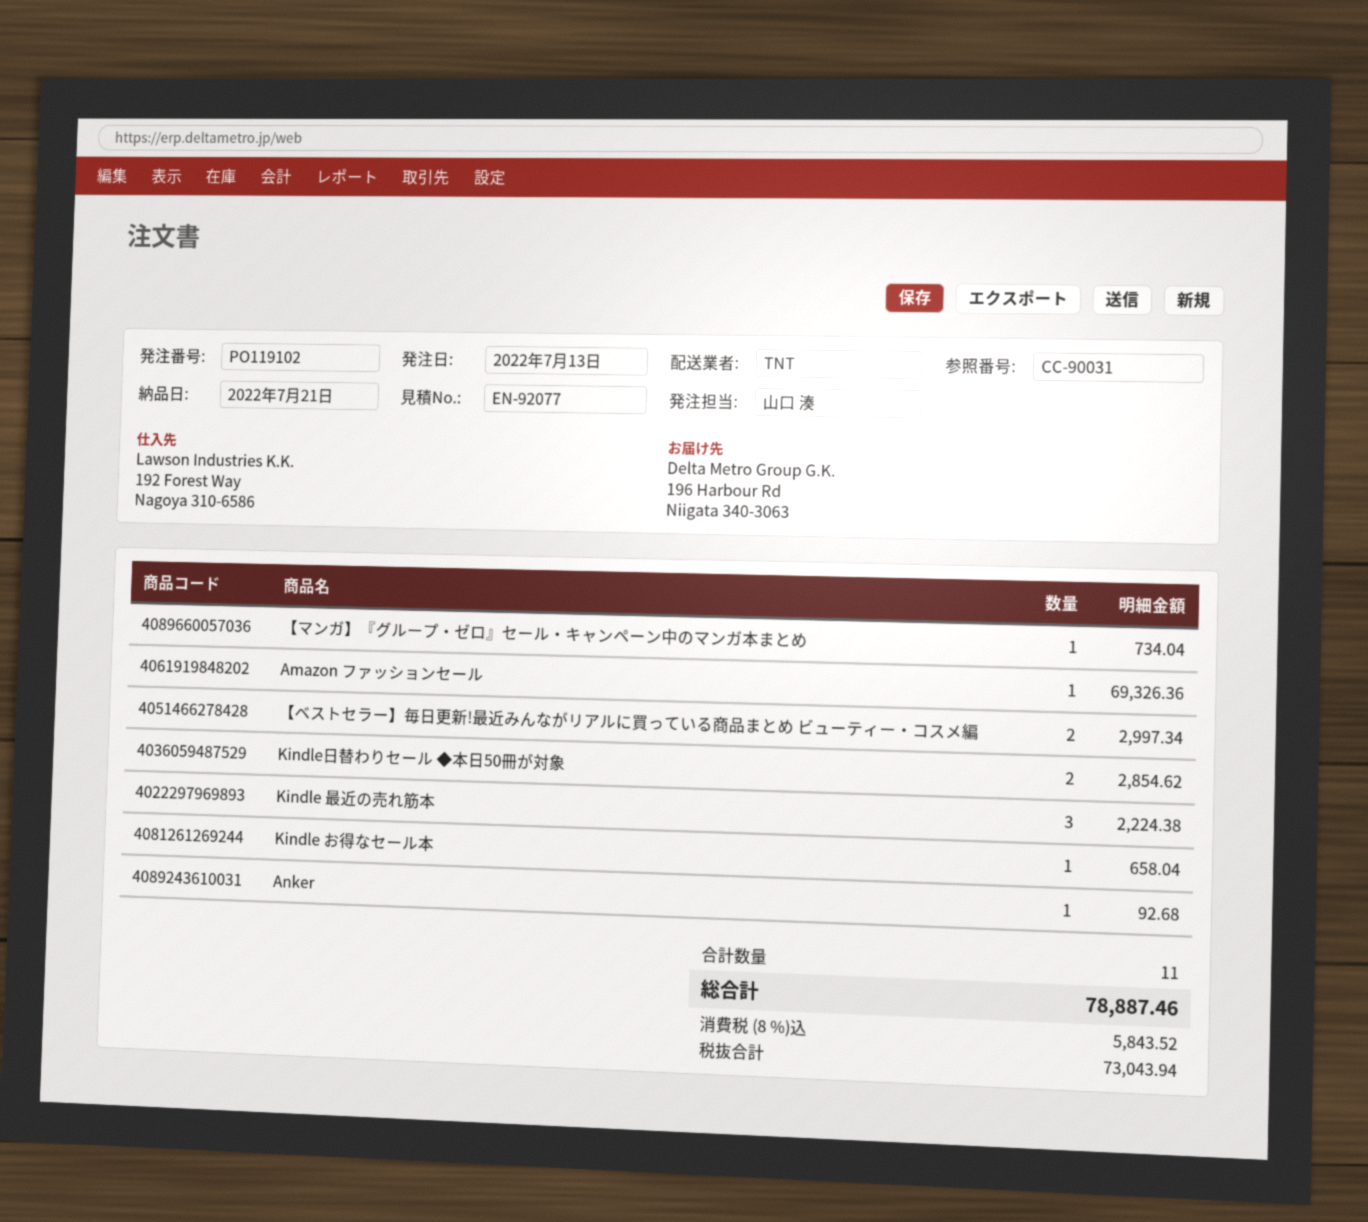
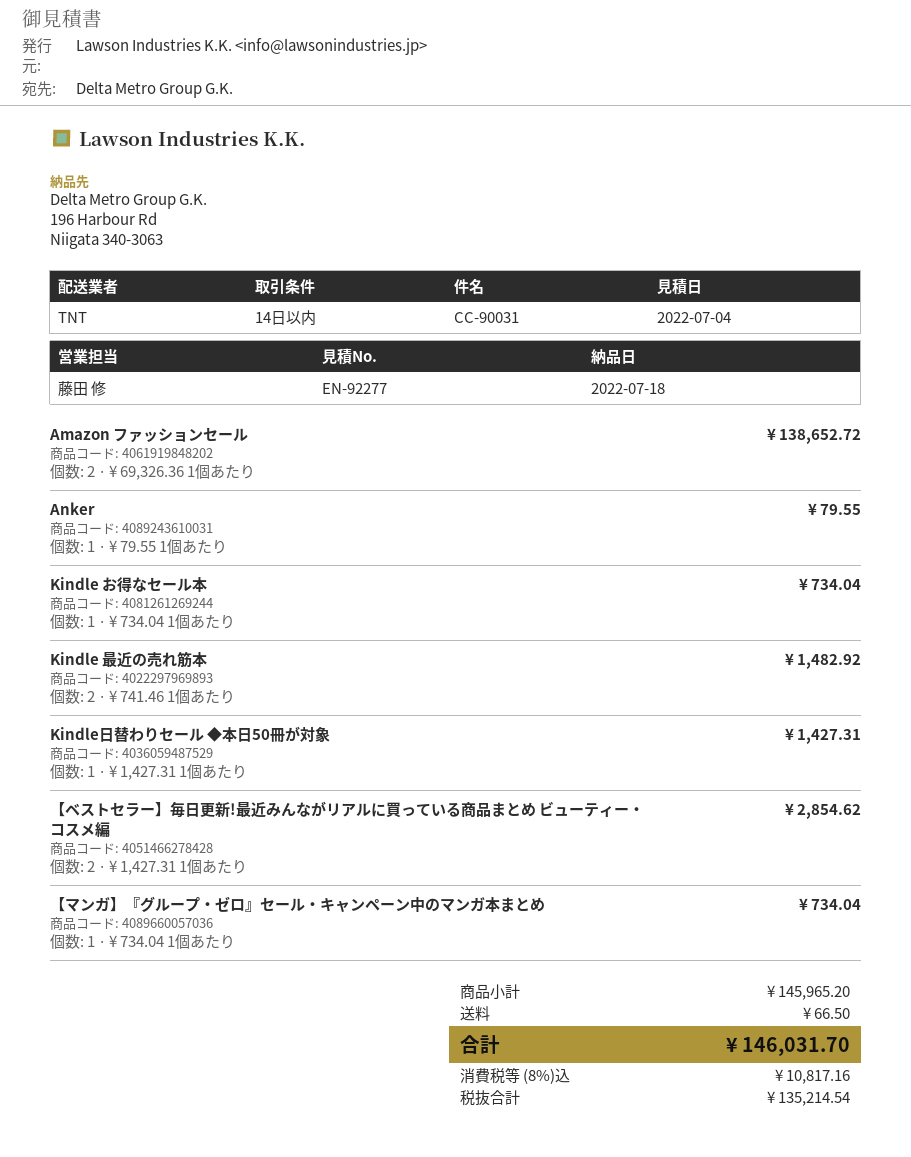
quote number: EN-92077 -> EN-92277
delivery date: 2022-07-21 -> 2022-07-18
Amazon ファッションセール: 1 for 69326.36 -> 2 for 138652.72
【ベストセラー】毎日更新!最近みんながリアルに買っている商品まとめ ビューティー・コスメ編: 2 for 2997.34 -> 2 for 2854.62
Kindle日替わりセール ◆本日50冊が対象: 2 for 2854.62 -> 1 for 1427.31
Kindle 最近の売れ筋本: 3 for 2224.38 -> 2 for 1482.92
Kindle お得なセール本: 1 for 658.04 -> 1 for 734.04
Anker: 1 for 92.68 -> 1 for 79.55
shipping: none -> 66.50
net: 73043.94 -> 135214.54
tax: 8% = 5843.52 -> 8% = 10817.16
total: 78887.46 -> 146031.70

